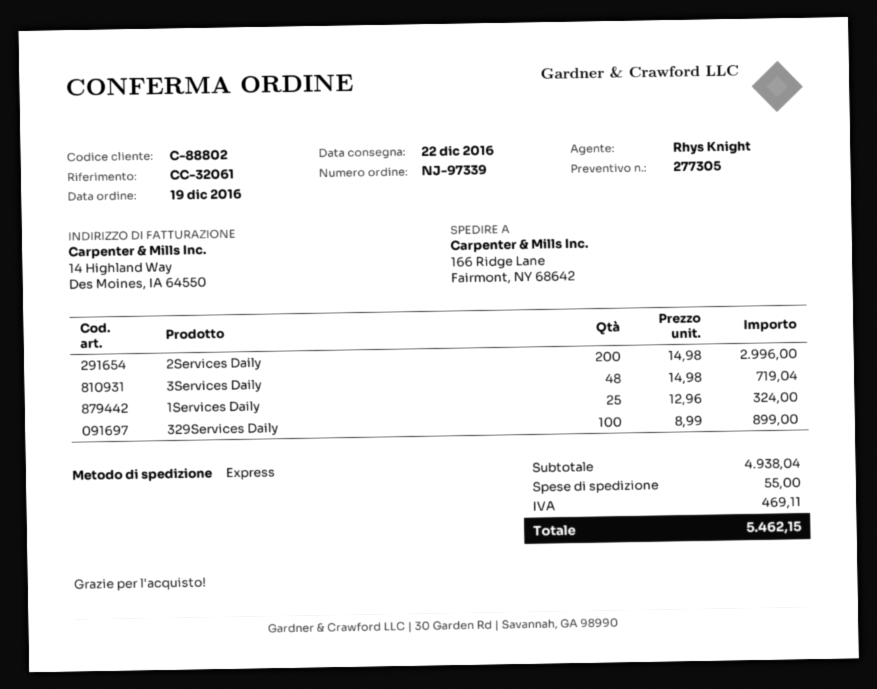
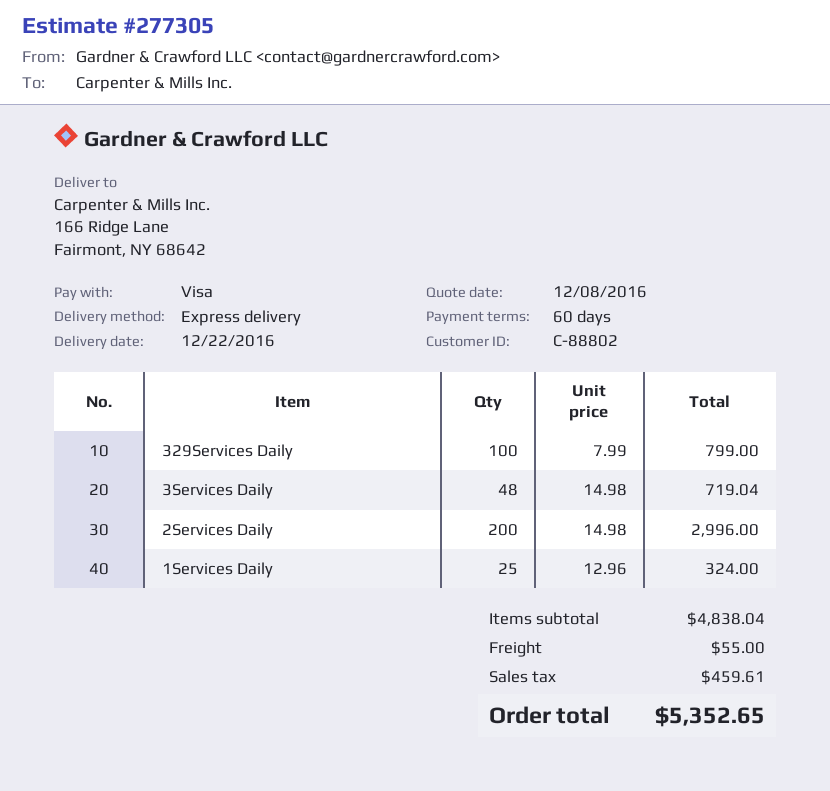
329Services Daily: 100 x 8.99 = 899.00 -> 100 x 7.99 = 799.00
subtotal: 4938.04 -> 4838.04
tax: 469.11 -> 459.61
total: 5462.15 -> 5352.65

